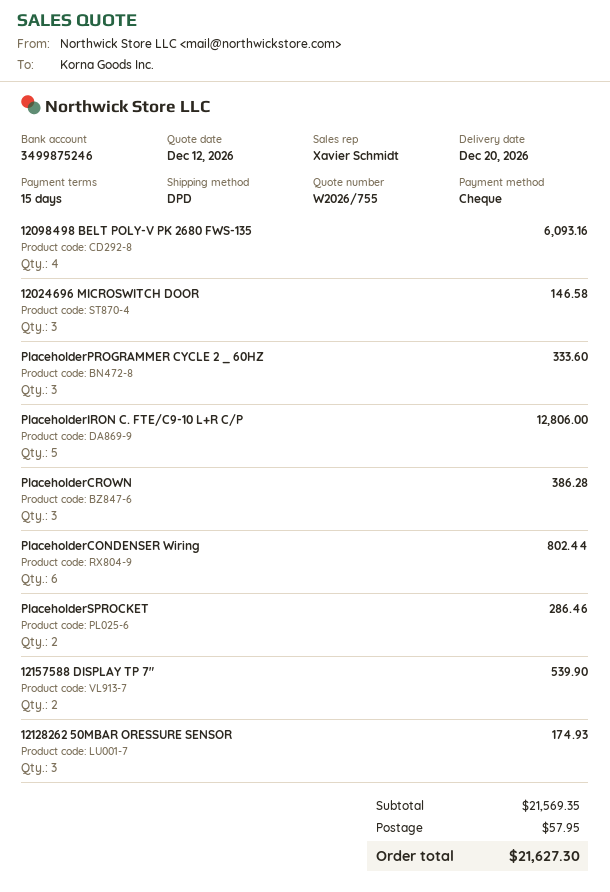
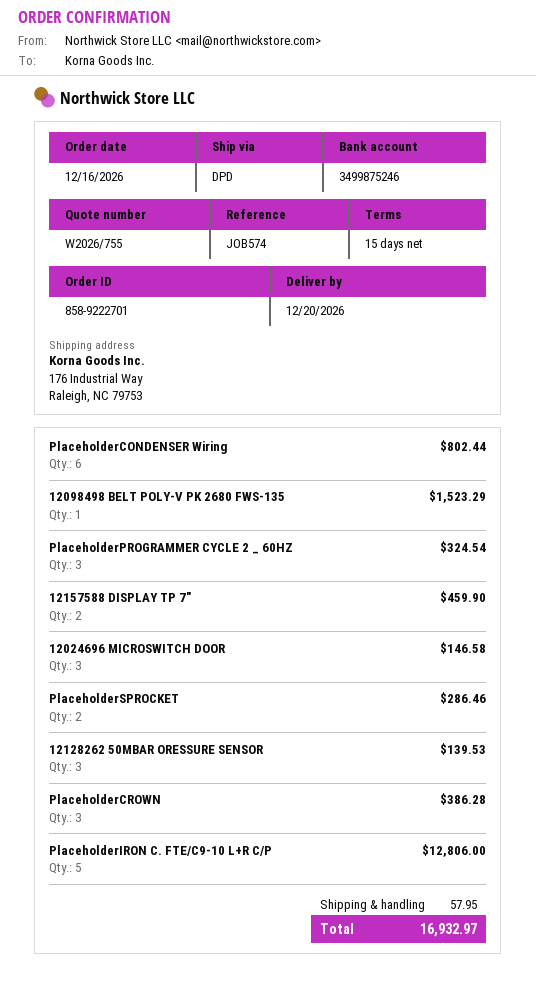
12098498 BELT POLY-V PK 2680 FWS-135: 4 for 6093.16 -> 1 for 1523.29
PlaceholderPROGRAMMER CYCLE 2 _ 60HZ: 3 for 333.60 -> 3 for 324.54
12157588 DISPLAY TP 7": 2 for 539.90 -> 2 for 459.90
12128262 50MBAR ORESSURE SENSOR: 3 for 174.93 -> 3 for 139.53
total: 21627.30 -> 16932.97

